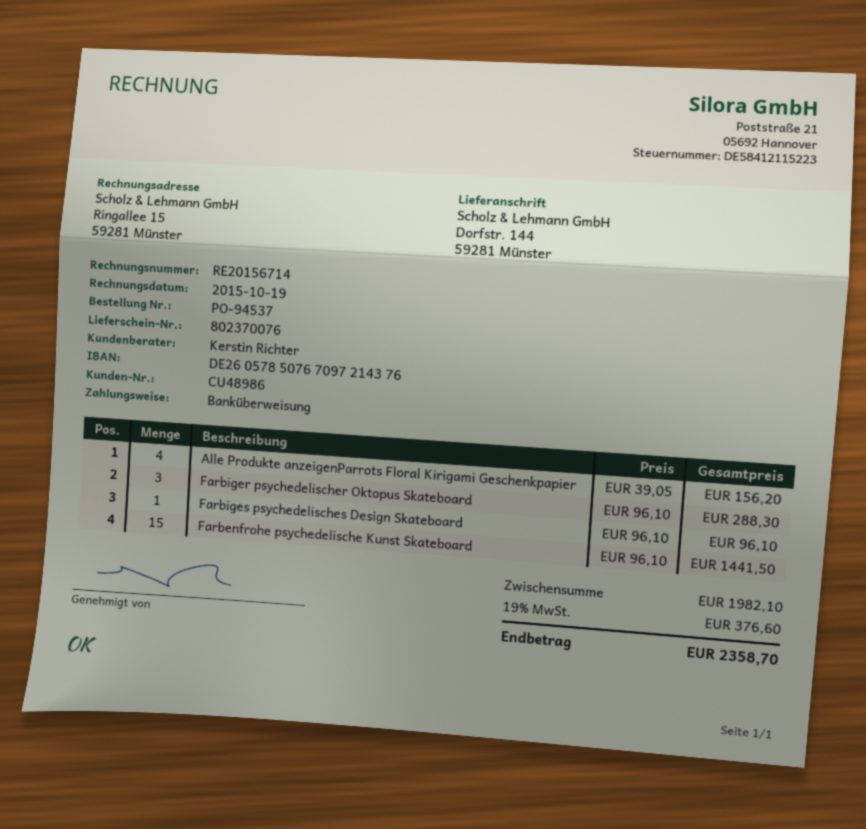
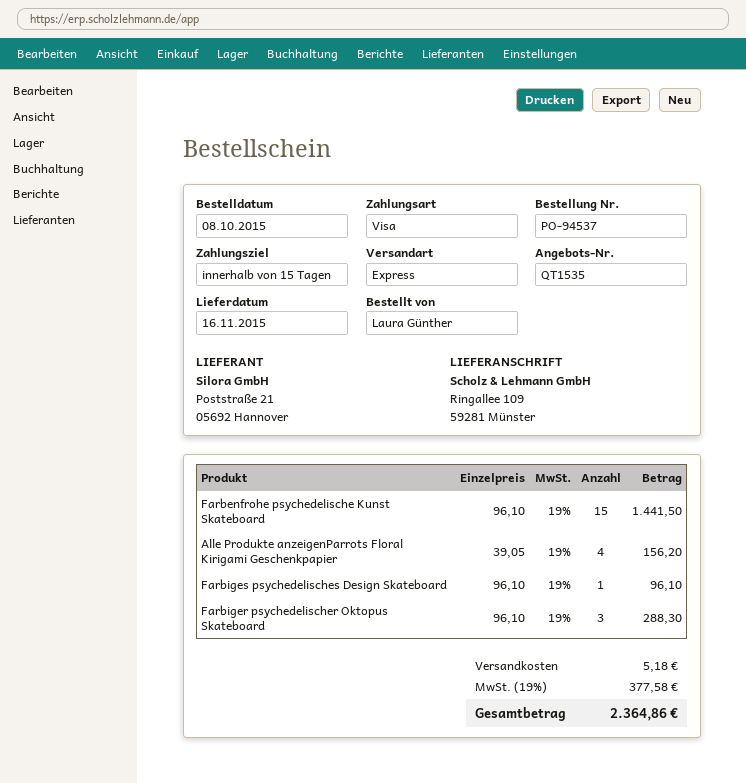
payment method: bank transfer -> Visa
ship to: Dorfstr. 144, 59281 Münster -> Ringallee 109, 59281 Münster
shipping: none -> 5.18
tax: 19% = 376.60 -> 19% = 377.58
total: 2358.70 -> 2364.86

